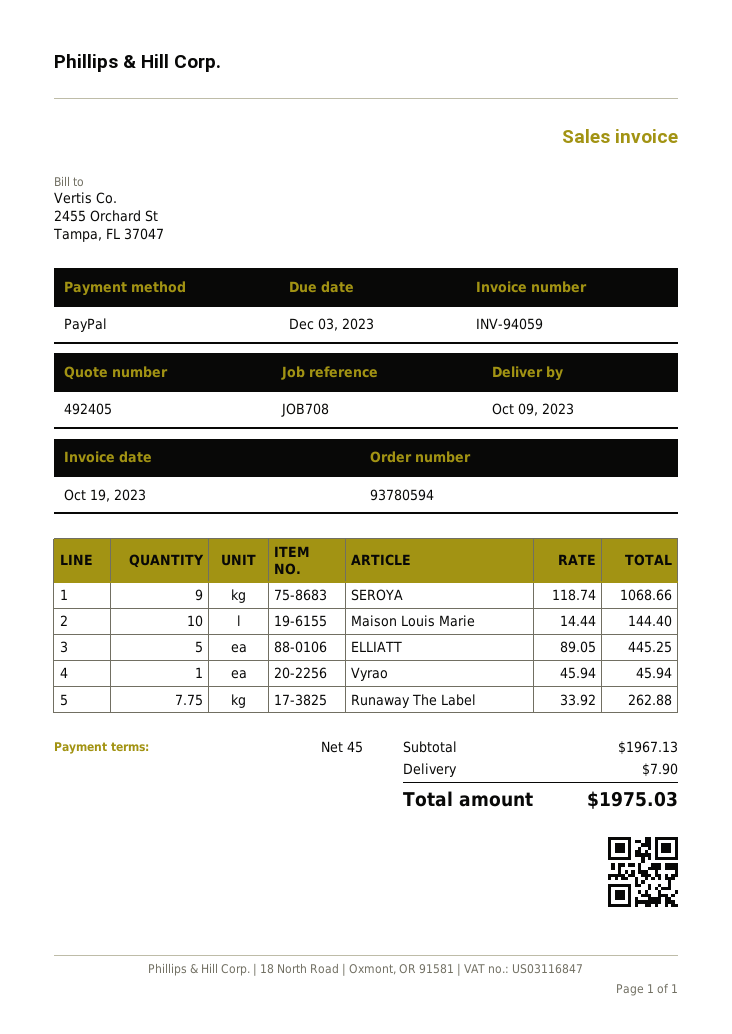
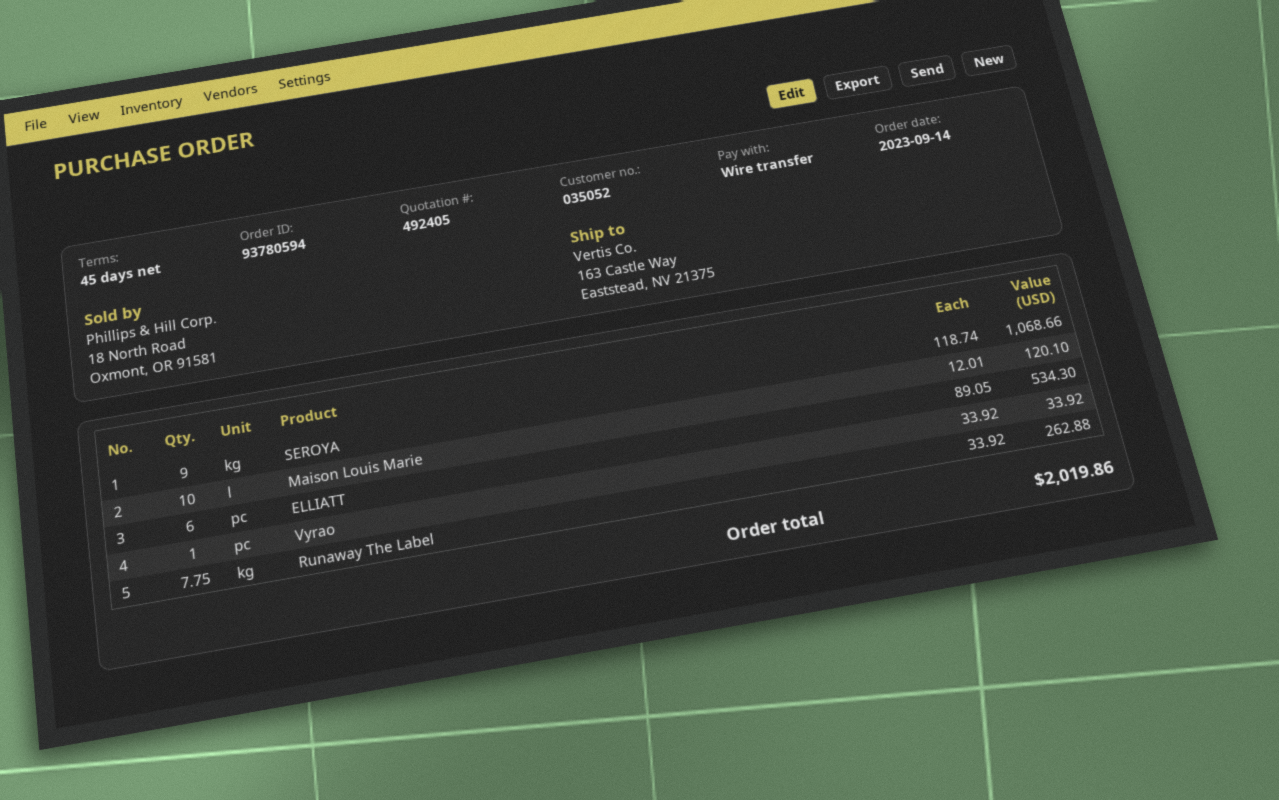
payment method: PayPal -> bank transfer
Maison Louis Marie: 10 x 14.44 = 144.40 -> 10 x 12.01 = 120.10
ELLIATT: 5 x 89.05 = 445.25 -> 6 x 89.05 = 534.30
Vyrao: 1 x 45.94 = 45.94 -> 1 x 33.92 = 33.92
shipping: 7.90 -> none
total: 1975.03 -> 2019.86

